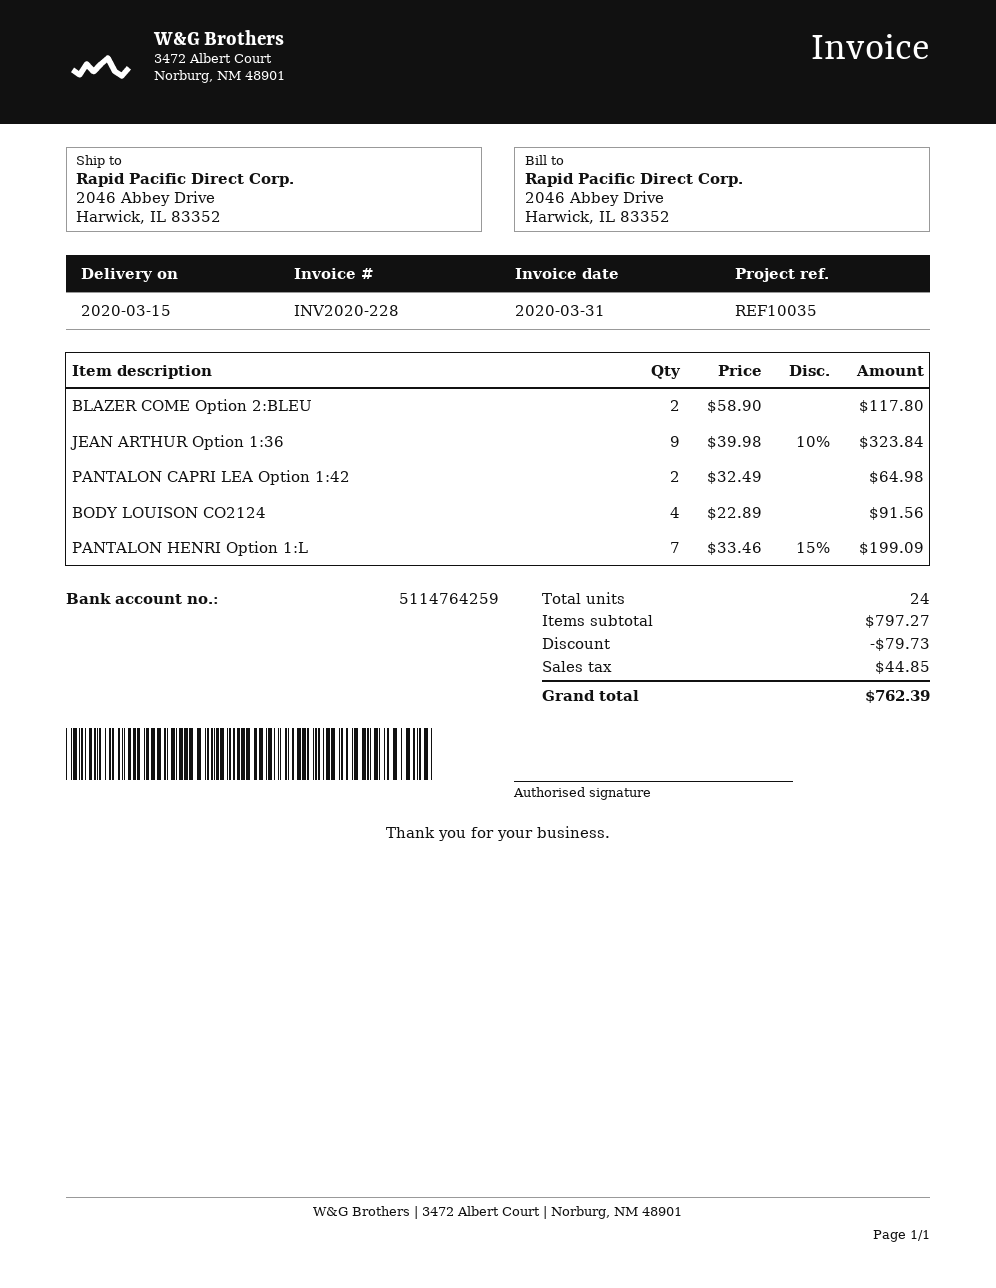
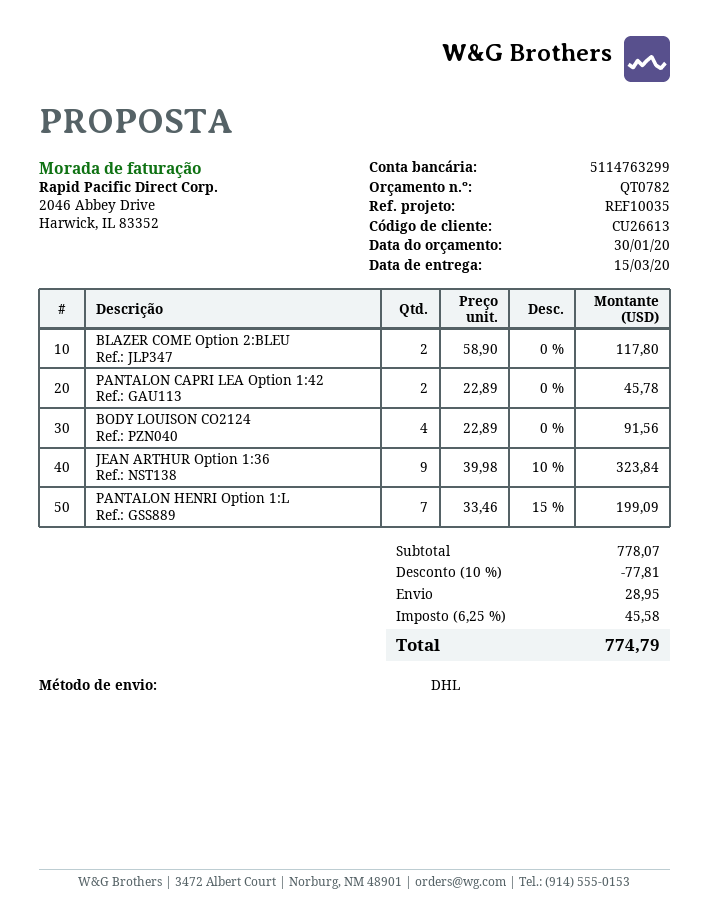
bank account: 5114764259 -> 5114763299
PANTALON CAPRI LEA Option 1:42: 2 x 32.49 = 64.98 -> 2 x 22.89 = 45.78
subtotal: 797.27 -> 778.07
discount: 79.73 -> 77.81
shipping: none -> 28.95
tax: 44.85 -> 45.58
total: 762.39 -> 774.79

